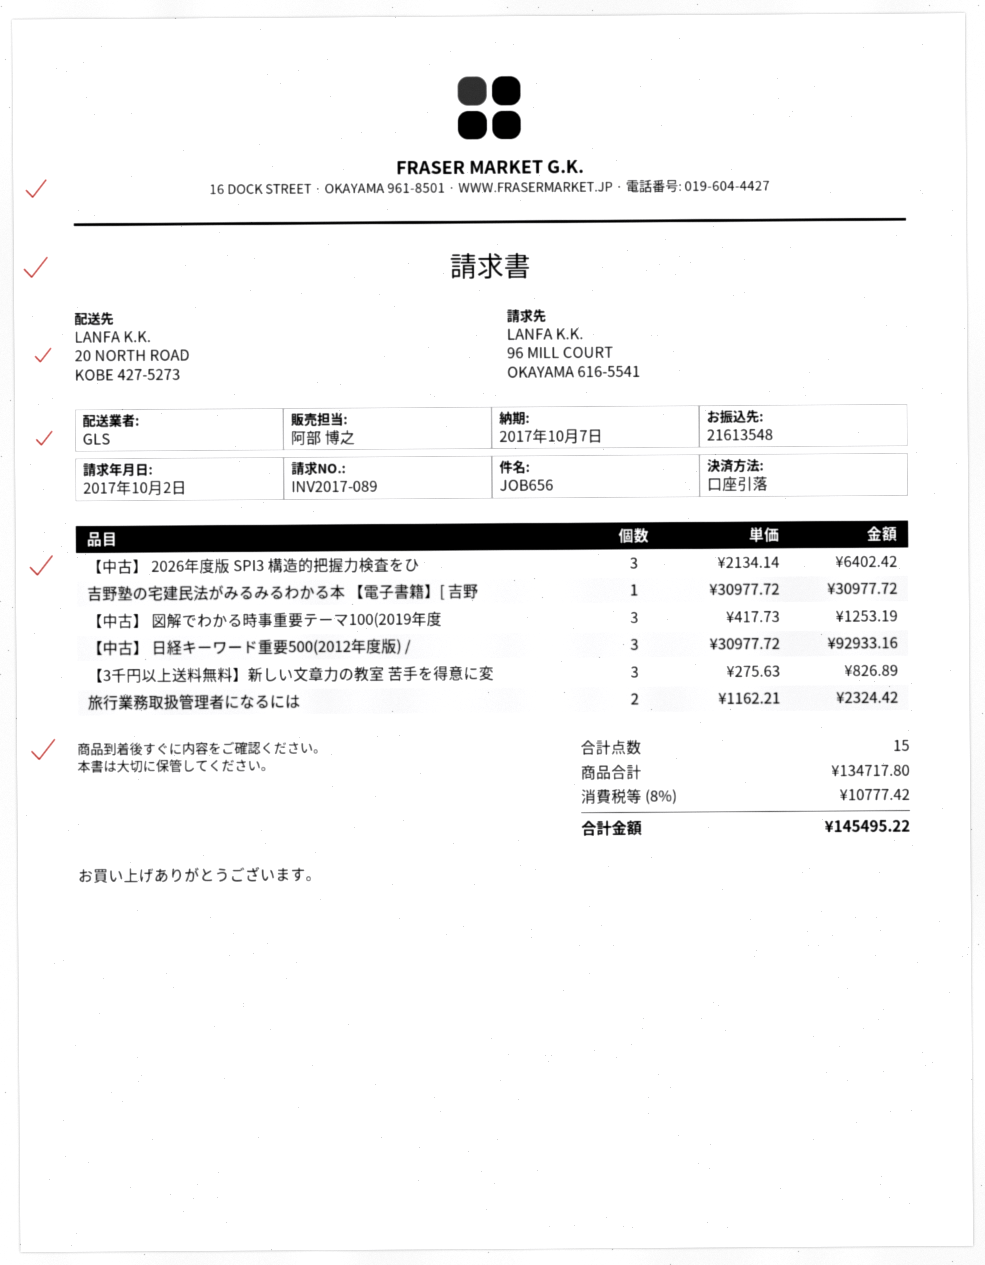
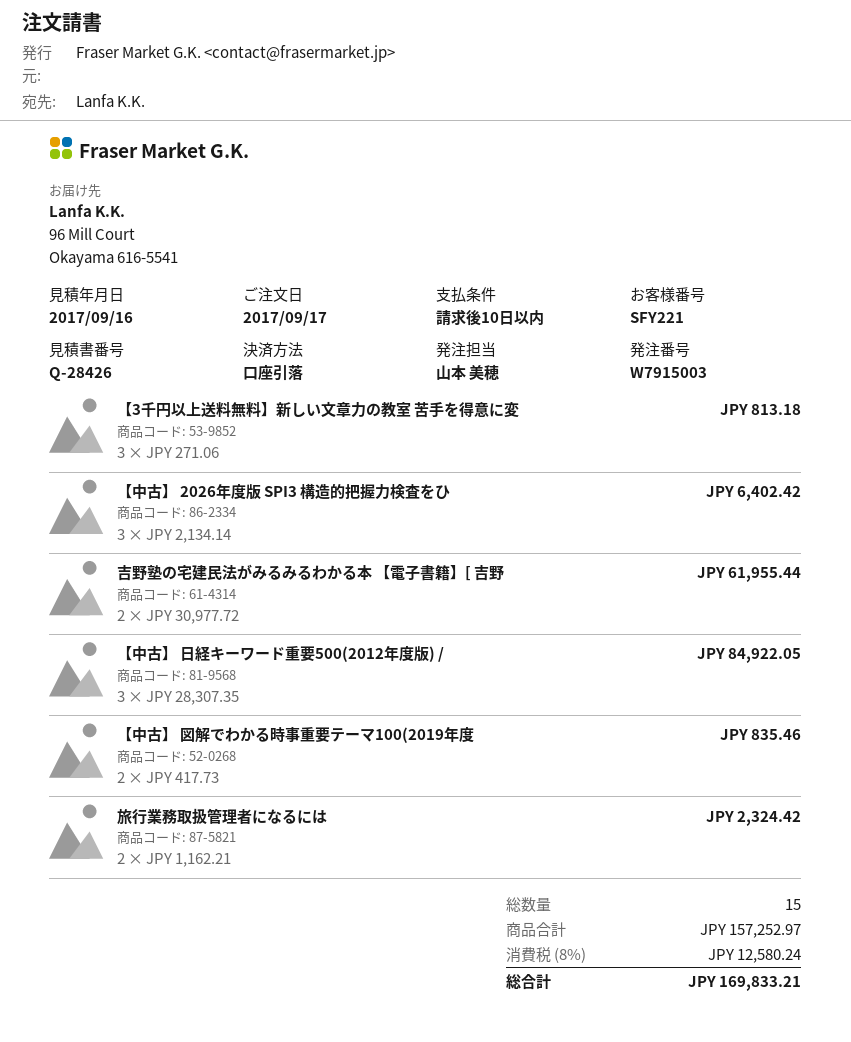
ship to: 20 NORTH ROAD, KOBE 427-5273 -> 96 Mill Court, Okayama 616-5541
吉野塾の宅建民法がみるみるわかる本 【電子書籍】[ 吉野: 1 x 30977.72 = 30977.72 -> 2 x 30977.72 = 61955.44
【中古】 図解でわかる時事重要テーマ100(2019年度: 3 x 417.73 = 1253.19 -> 2 x 417.73 = 835.46
【中古】 日経キーワード重要500(2012年度版) /: 3 x 30977.72 = 92933.16 -> 3 x 28307.35 = 84922.05
【3千円以上送料無料】新しい文章力の教室 苦手を得意に変: 3 x 275.63 = 826.89 -> 3 x 271.06 = 813.18
subtotal: 134717.80 -> 157252.97
tax: 8% = 10777.42 -> 8% = 12580.24
total: 145495.22 -> 169833.21

